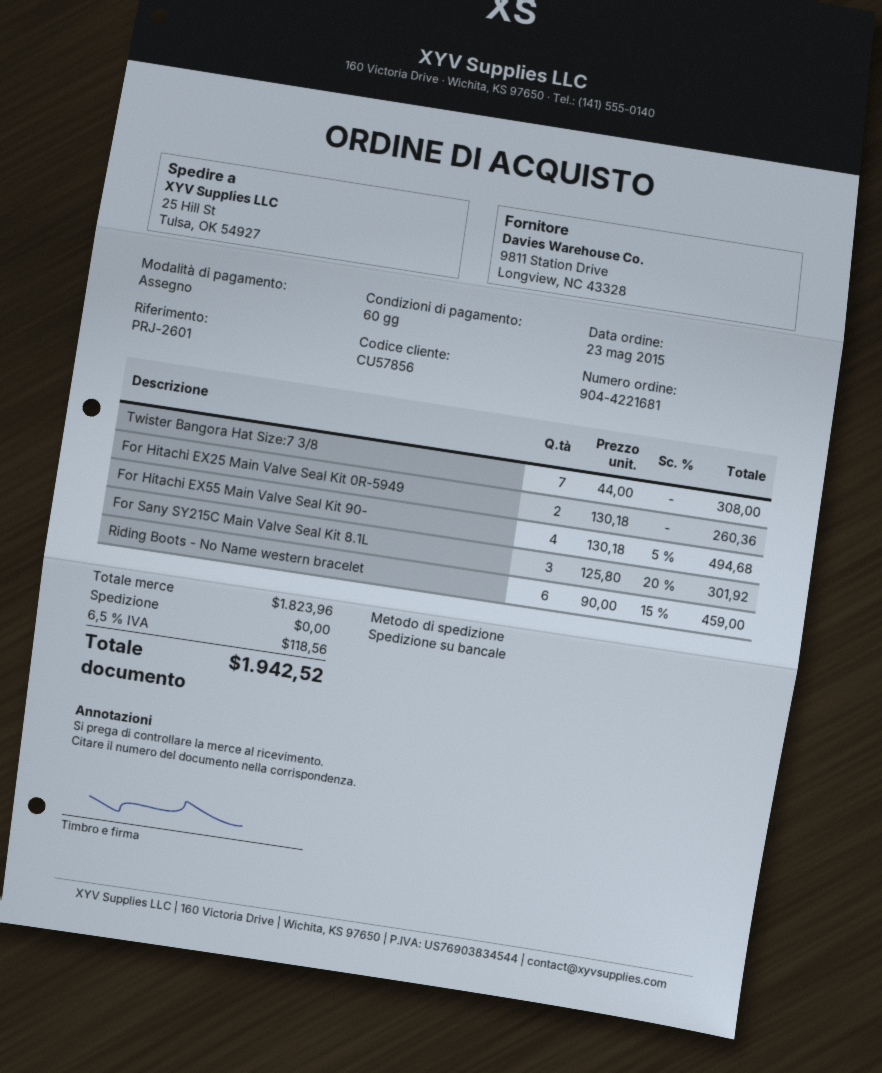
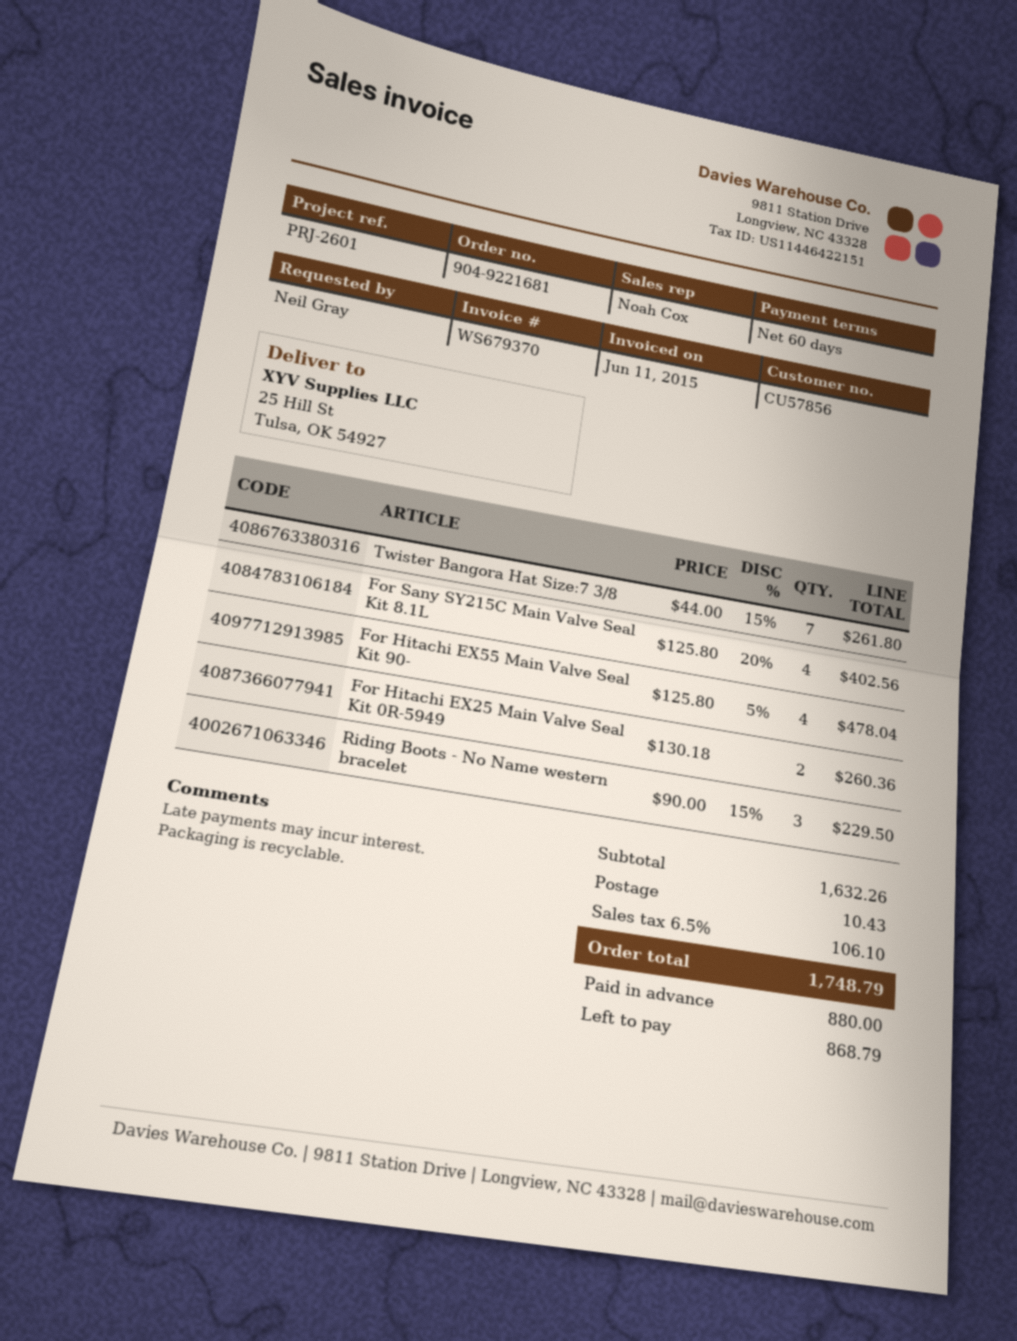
order number: 904-4221681 -> 904-9221681
Twister Bangora Hat Size:7 3/8: 7 x 44.00 = 308.00 -> 7 x 44.00 - 15% = 261.80
For Hitachi EX55 Main Valve Seal Kit 90-: 4 x 130.18 - 5% = 494.68 -> 4 x 125.80 - 5% = 478.04
For Sany SY215C Main Valve Seal Kit 8.1L: 3 x 125.80 - 20% = 301.92 -> 4 x 125.80 - 20% = 402.56
Riding Boots - No Name western bracelet: 6 x 90.00 - 15% = 459.00 -> 3 x 90.00 - 15% = 229.50
subtotal: 1823.96 -> 1632.26
shipping: 0.00 -> 10.43
tax: 6.5% = 118.56 -> 6.5% = 106.10
total: 1942.52 -> 1748.79

